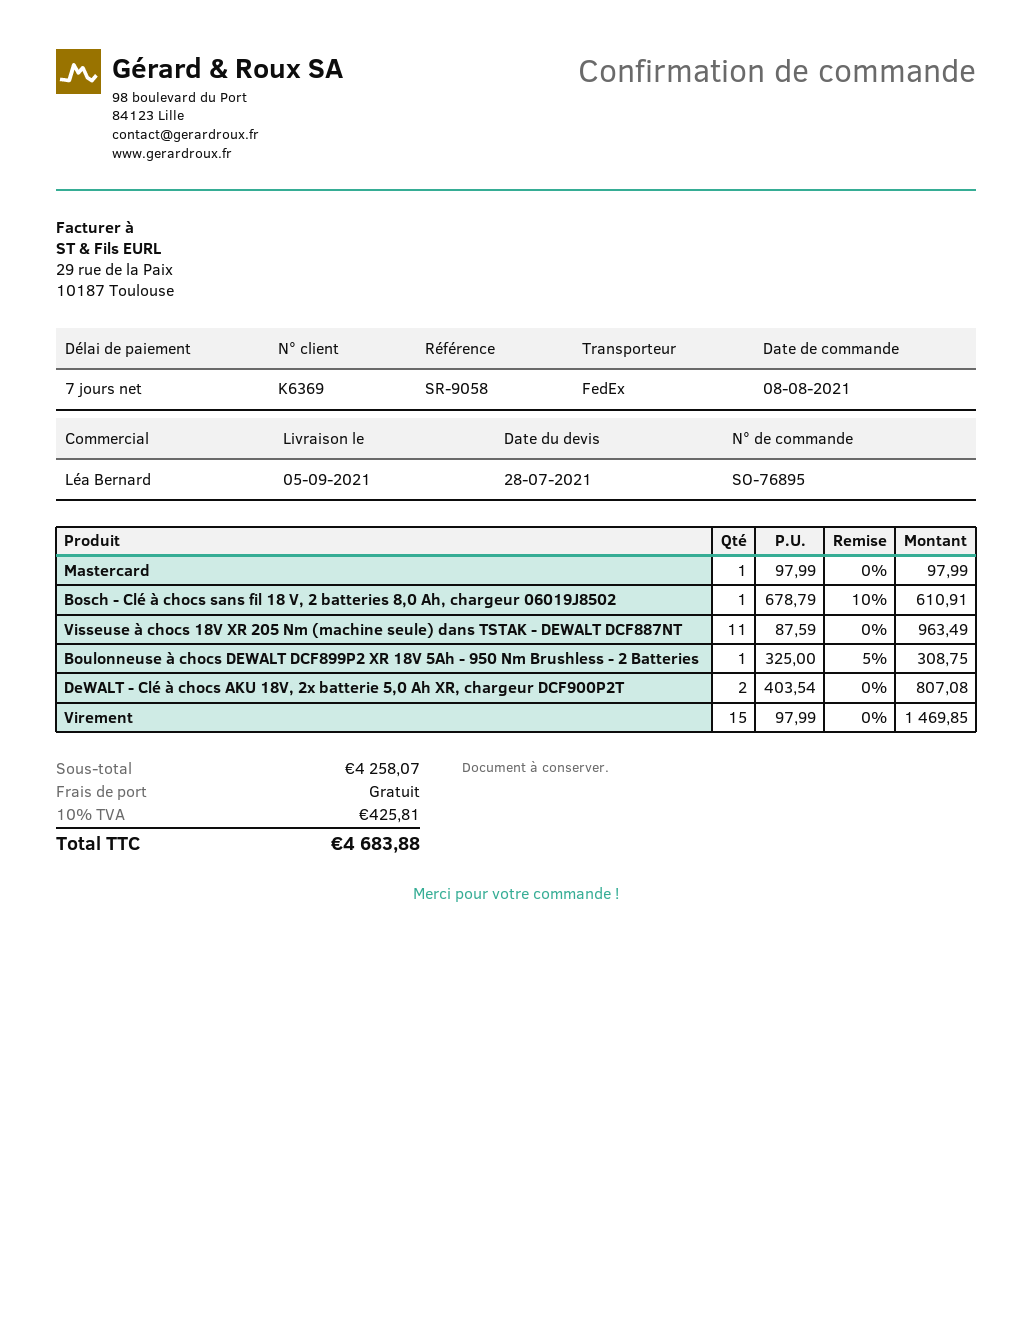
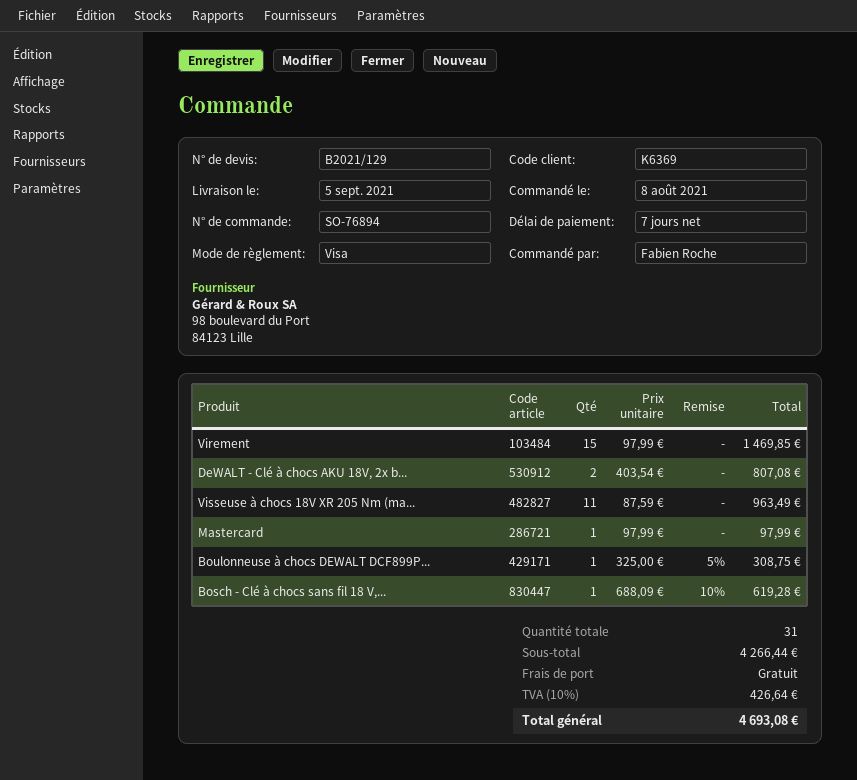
order number: SO-76895 -> SO-76894
Bosch - Clé à chocs sans fil 18 V, 2 batteries 8,0 Ah, chargeur 06019J8502: 1 x 678.79 - 10% = 610.91 -> 1 x 688.09 - 10% = 619.28
subtotal: 4258.07 -> 4266.44
tax: 10% = 425.81 -> 10% = 426.64
total: 4683.88 -> 4693.08

